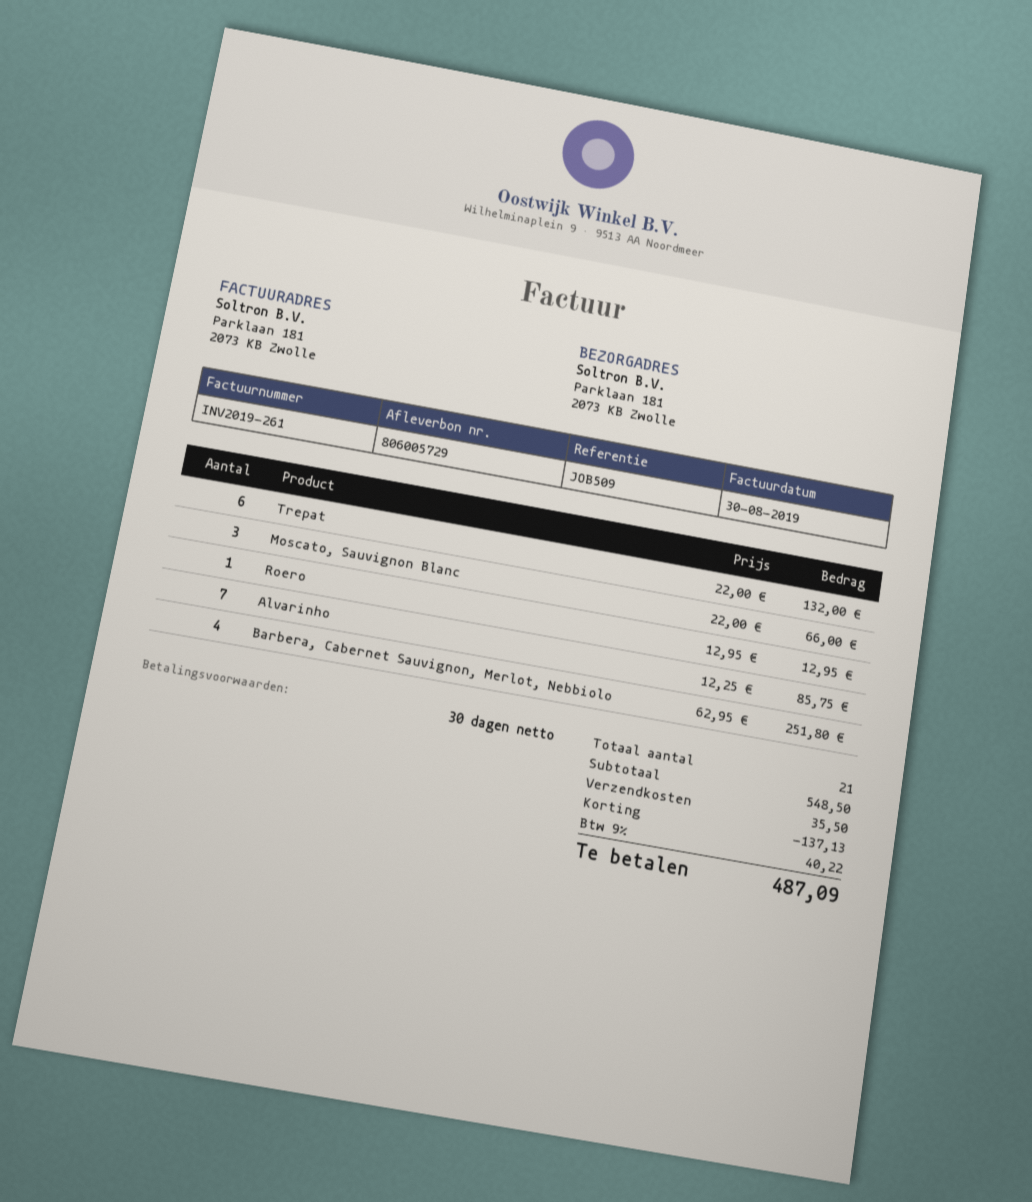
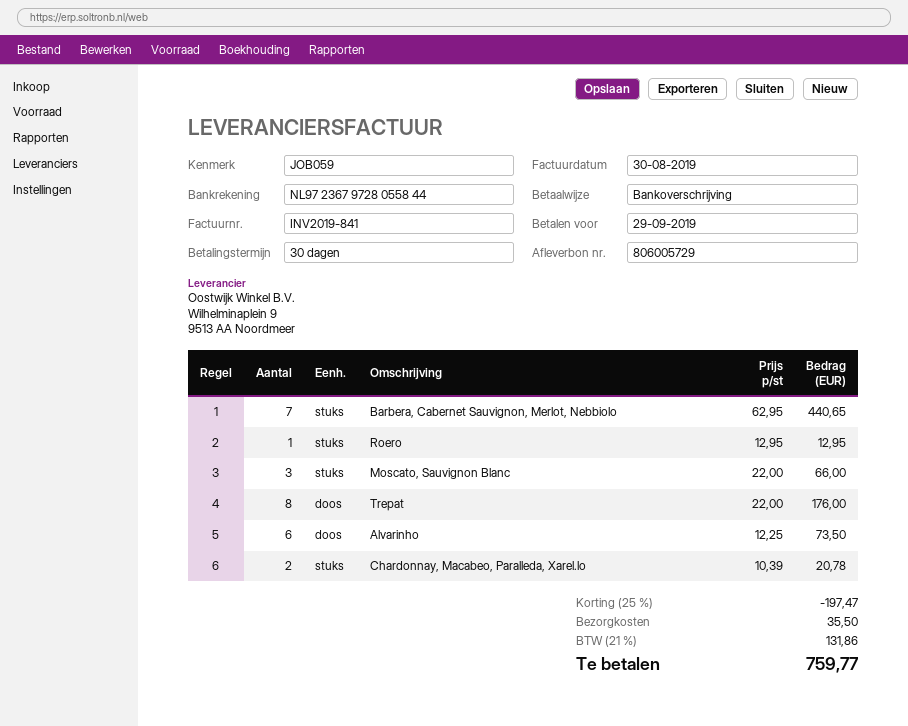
invoice number: INV2019-261 -> INV2019-841
reference: JOB509 -> JOB059
Trepat: 6 x 22.00 = 132.00 -> 8 x 22.00 = 176.00
Alvarinho: 7 x 12.25 = 85.75 -> 6 x 12.25 = 73.50
Barbera, Cabernet Sauvignon, Merlot, Nebbiolo: 4 x 62.95 = 251.80 -> 7 x 62.95 = 440.65
Chardonnay, Macabeo, Paralleda, Xarel.lo: none -> 2 x 10.39 = 20.78
discount: 137.13 -> 197.47
tax: 9% = 40.22 -> 21% = 131.86
total: 487.09 -> 759.77

